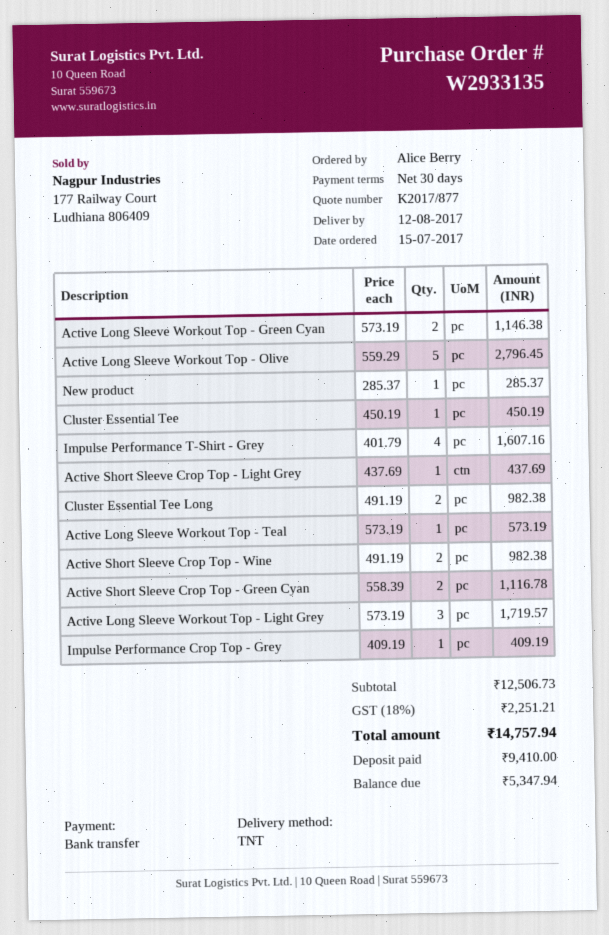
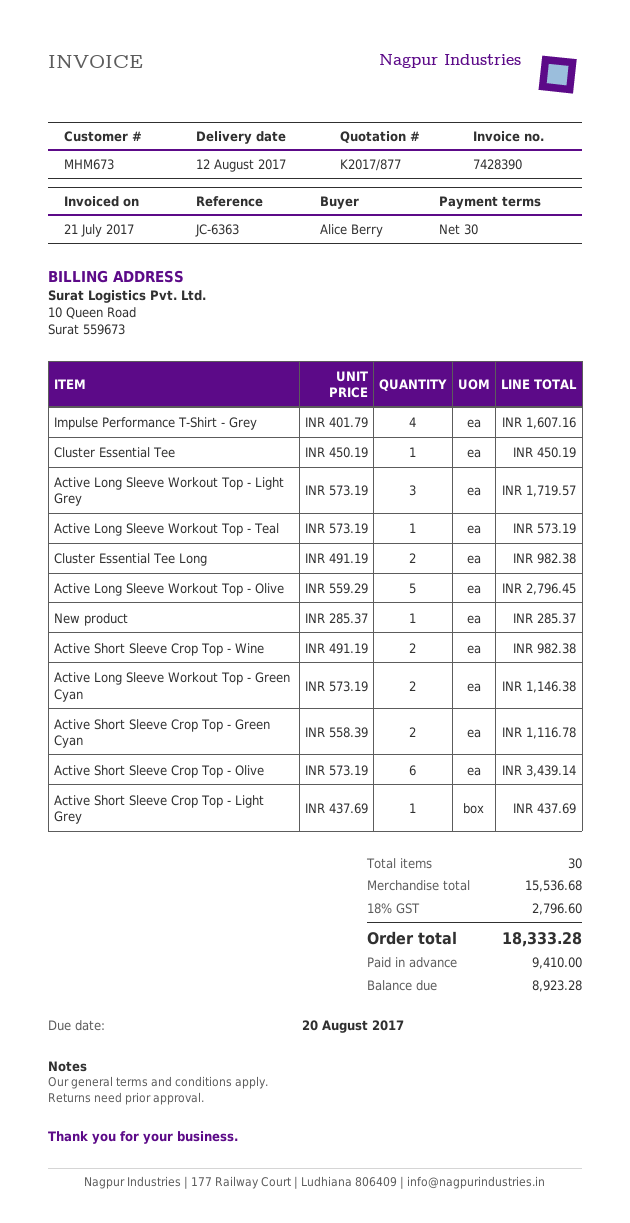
Impulse Performance Crop Top - Grey: 1 x 409.19 = 409.19 -> none
Active Short Sleeve Crop Top - Olive: none -> 6 x 573.19 = 3439.14
subtotal: 12506.73 -> 15536.68
tax: 18% = 2251.21 -> 18% = 2796.60
total: 14757.94 -> 18333.28
balance: 5347.94 -> 8923.28

